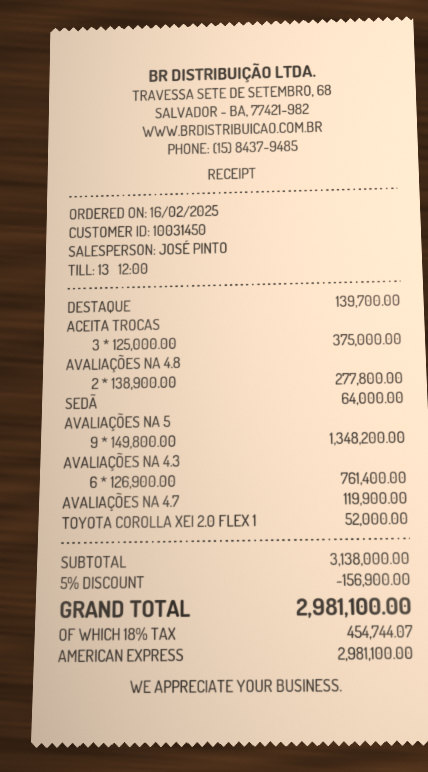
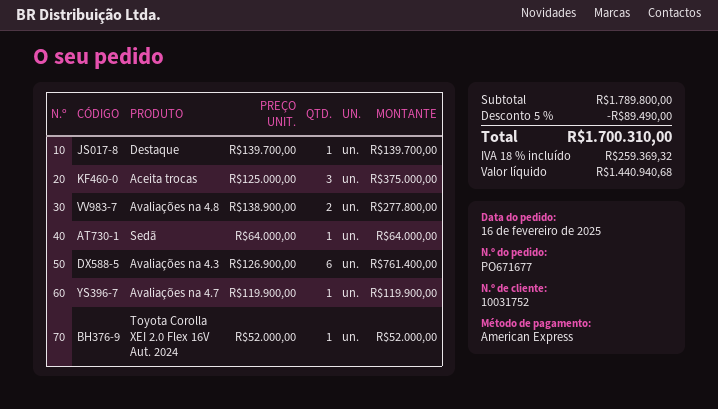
customer number: 10031450 -> 10031752
AVALIAÇÕES NA 5: 9 x 149800.00 = 1348200.00 -> none
subtotal: 3138000.00 -> 1789800.00
discount: 5% = 156900.00 -> 5% = 89490.00
tax: 18% = 454744.07 -> 18% = 259369.32
total: 2981100.00 -> 1700310.00

